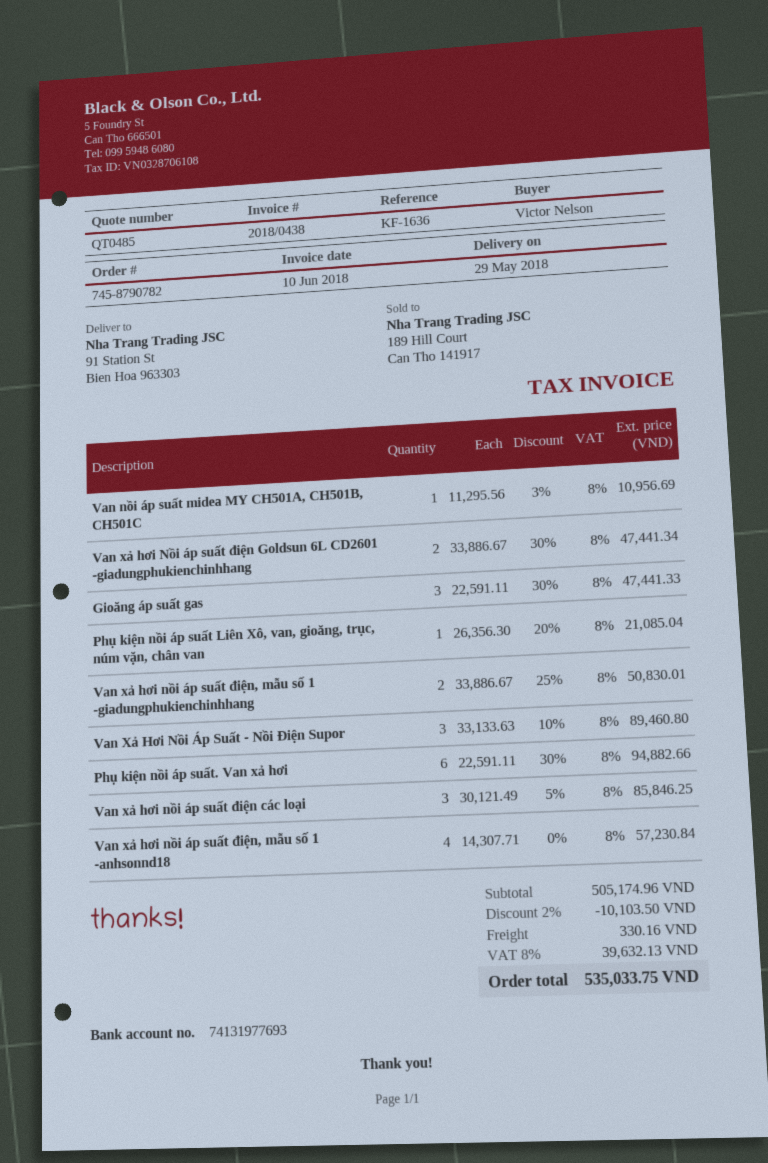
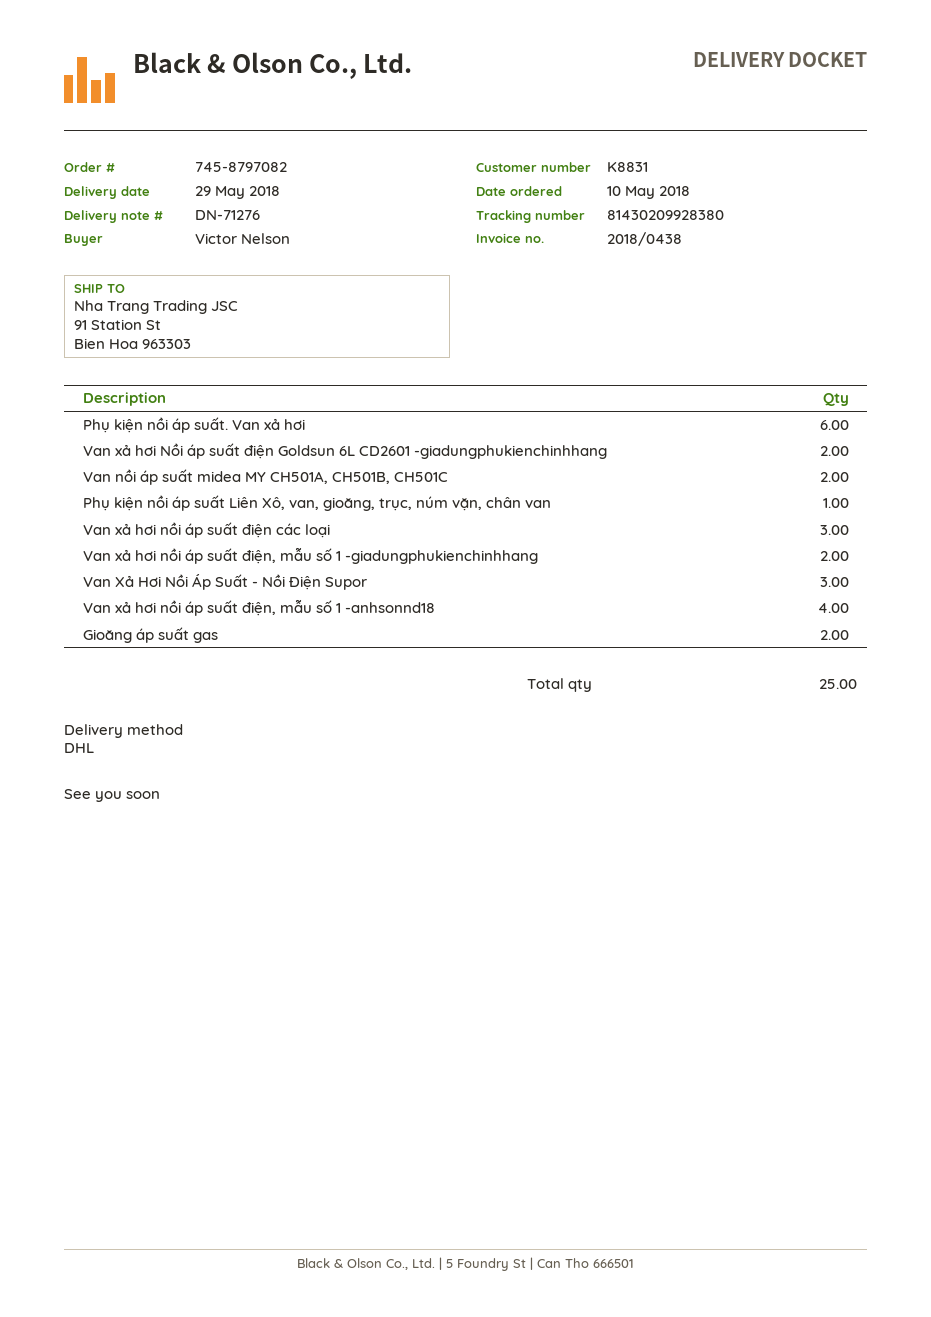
order number: 745-8790782 -> 745-8797082
Van nồi áp suất midea MY CH501A, CH501B, CH501C: 1 -> 2
Gioăng áp suất gas: 3 -> 2

